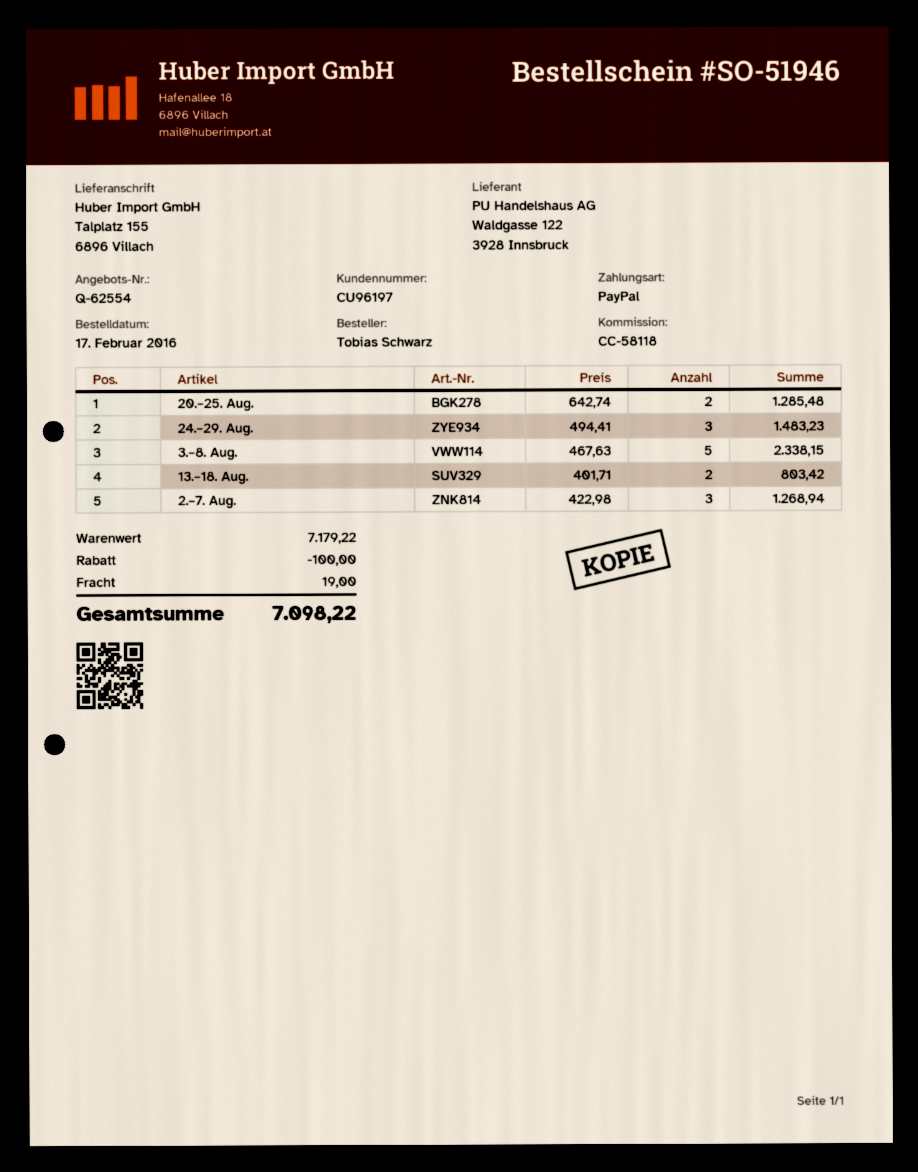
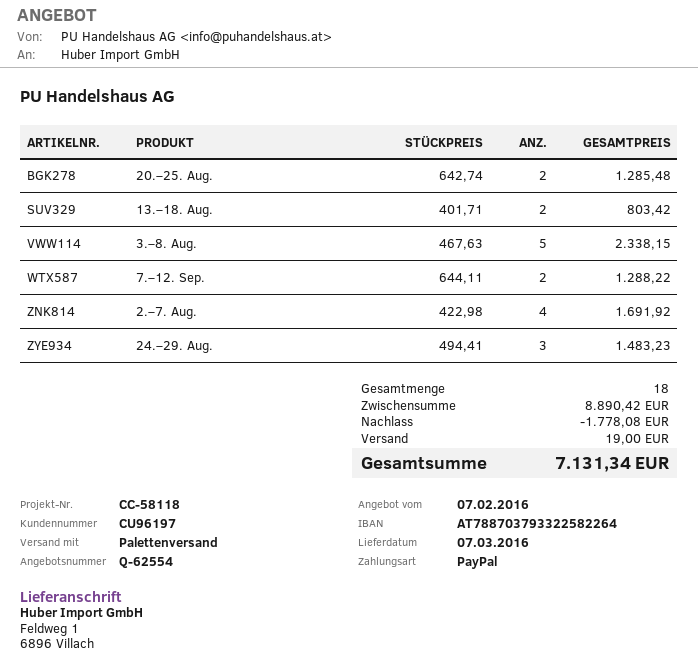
ship to: Talplatz 155, 6896 Villach -> Feldweg 1, 6896 Villach
2.–7. Aug.: 3 x 422.98 = 1268.94 -> 4 x 422.98 = 1691.92
7.–12. Sep.: none -> 2 x 644.11 = 1288.22
subtotal: 7179.22 -> 8890.42
discount: 100.00 -> 1778.08
total: 7098.22 -> 7131.34

